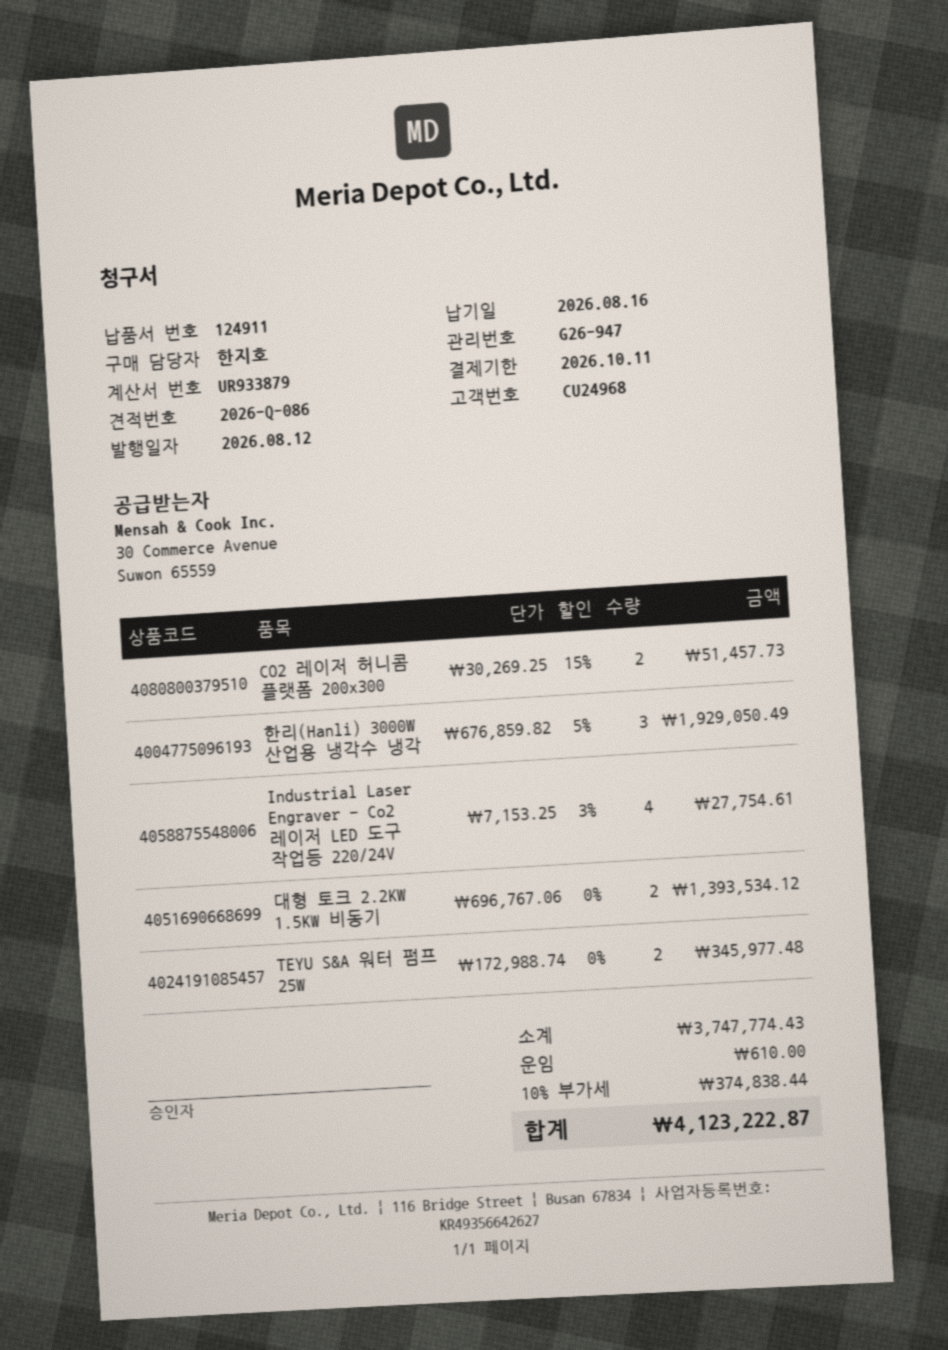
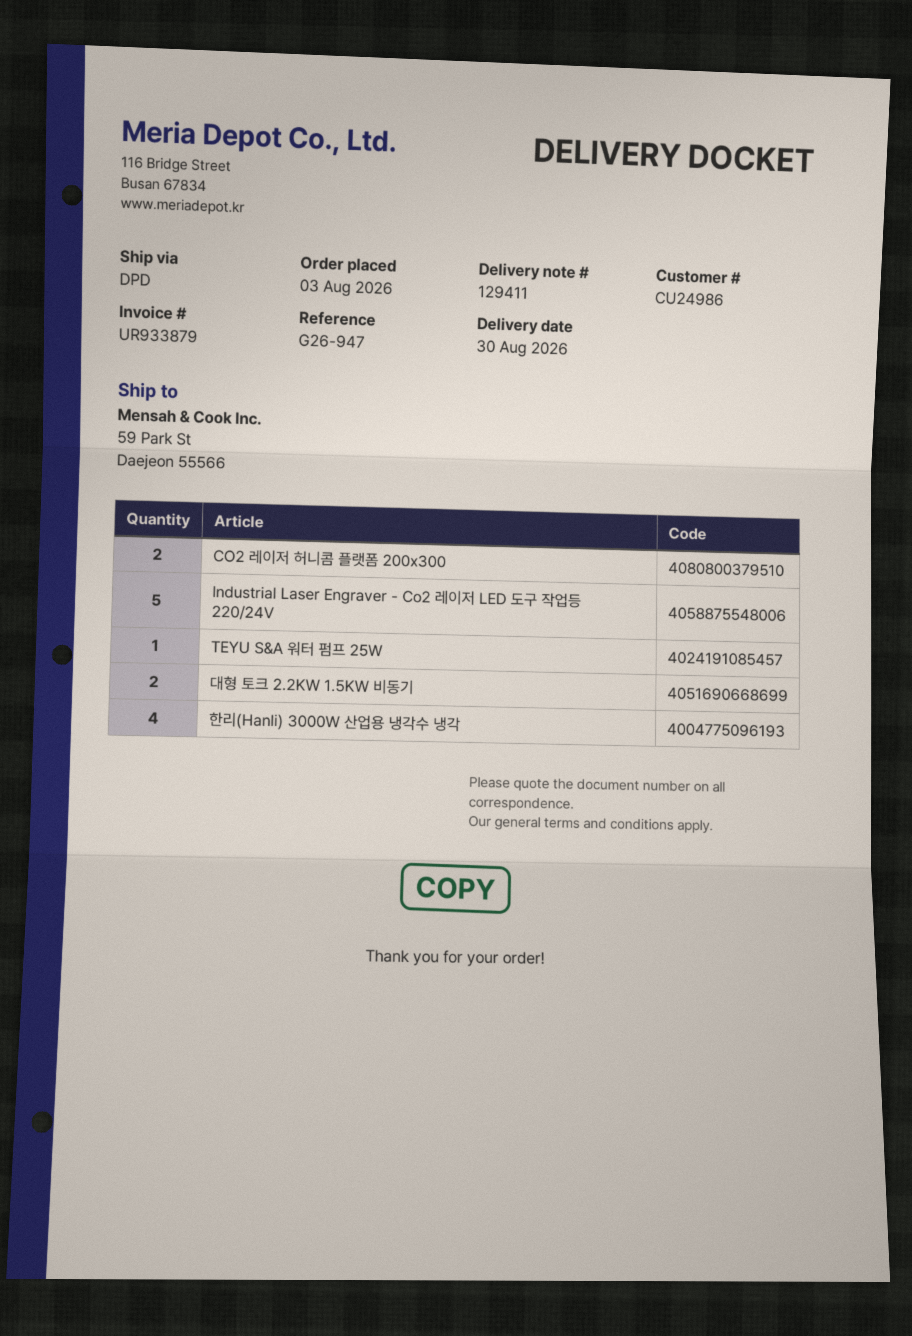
delivery note number: 124911 -> 129411
delivery date: 2026-08-16 -> 2026-08-30
customer number: CU24968 -> CU24986
한리(Hanli) 3000W 산업용 냉각수 냉각: 3 -> 4
Industrial Laser Engraver - Co2 레이저 LED 도구 작업등 220/24V: 4 -> 5
TEYU S&A 워터 펌프 25W: 2 -> 1

